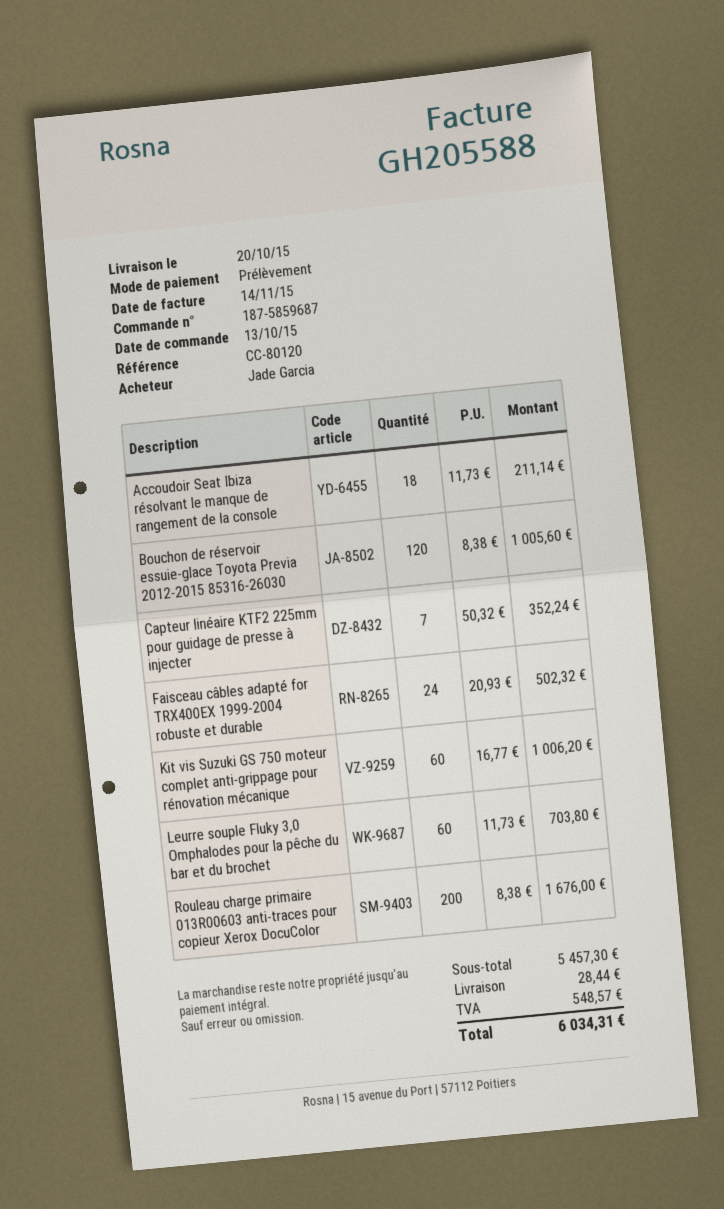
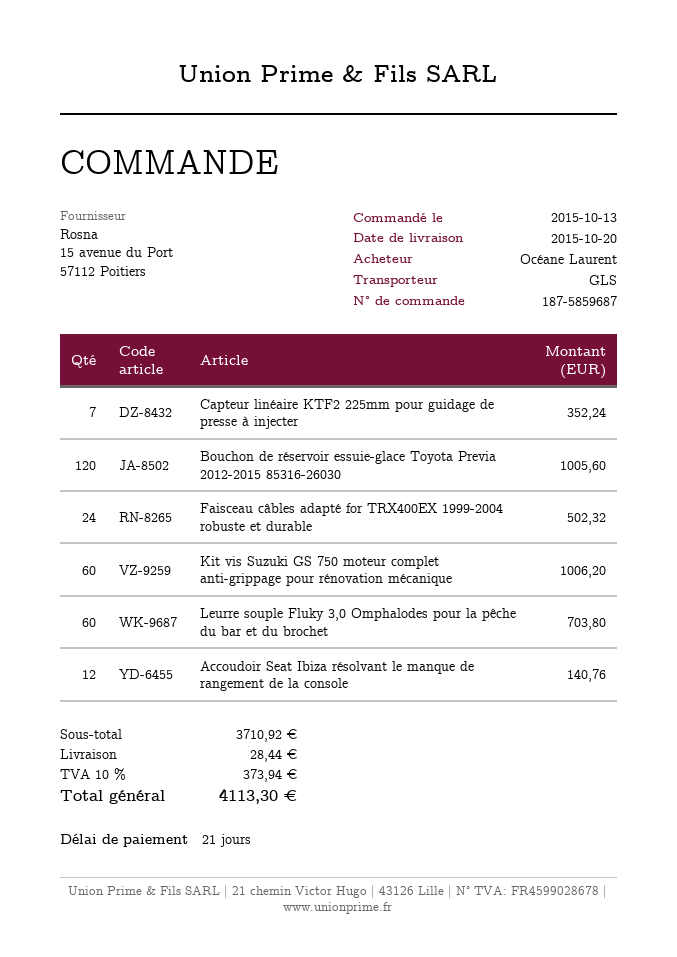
ordered by: Jade Garcia -> Océane Laurent
Accoudoir Seat Ibiza résolvant le manque de rangement de la console: 18 for 211.14 -> 12 for 140.76
Rouleau charge primaire 013R00603 anti-traces pour copieur Xerox DocuColor: 200 for 1676.00 -> none
subtotal: 5457.30 -> 3710.92
tax: 548.57 -> 373.94
total: 6034.31 -> 4113.30

